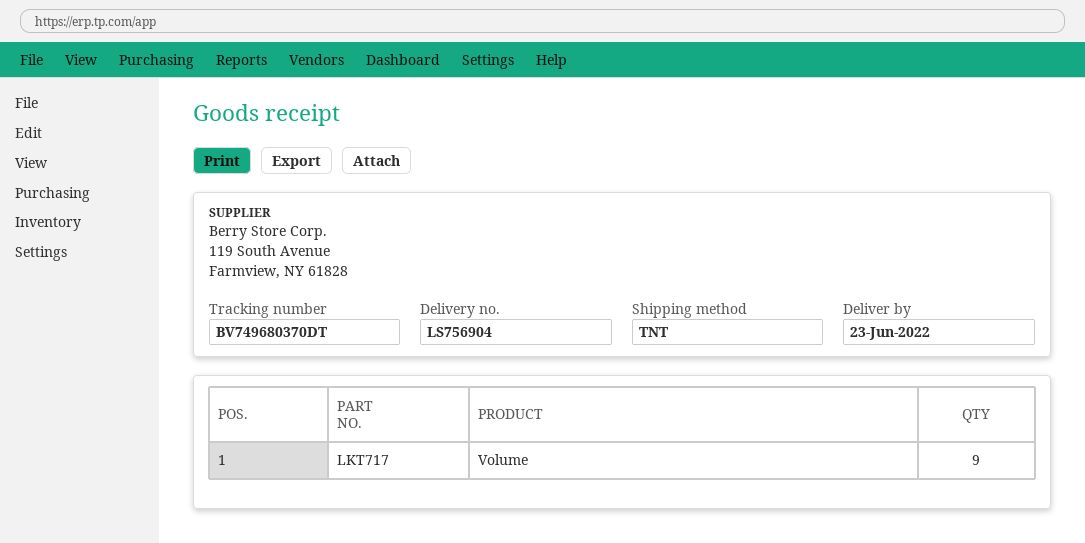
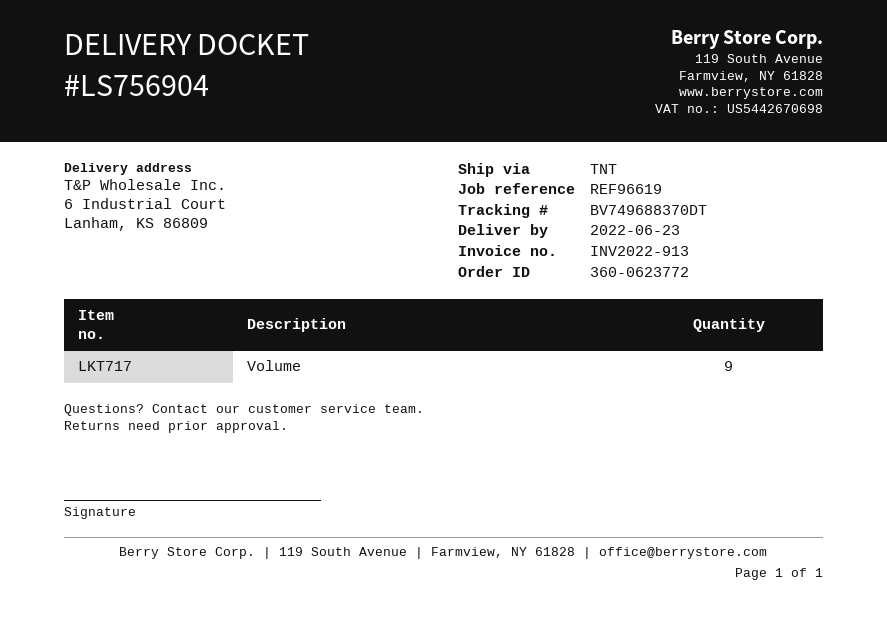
tracking number: BV749680370DT -> BV749688370DT

